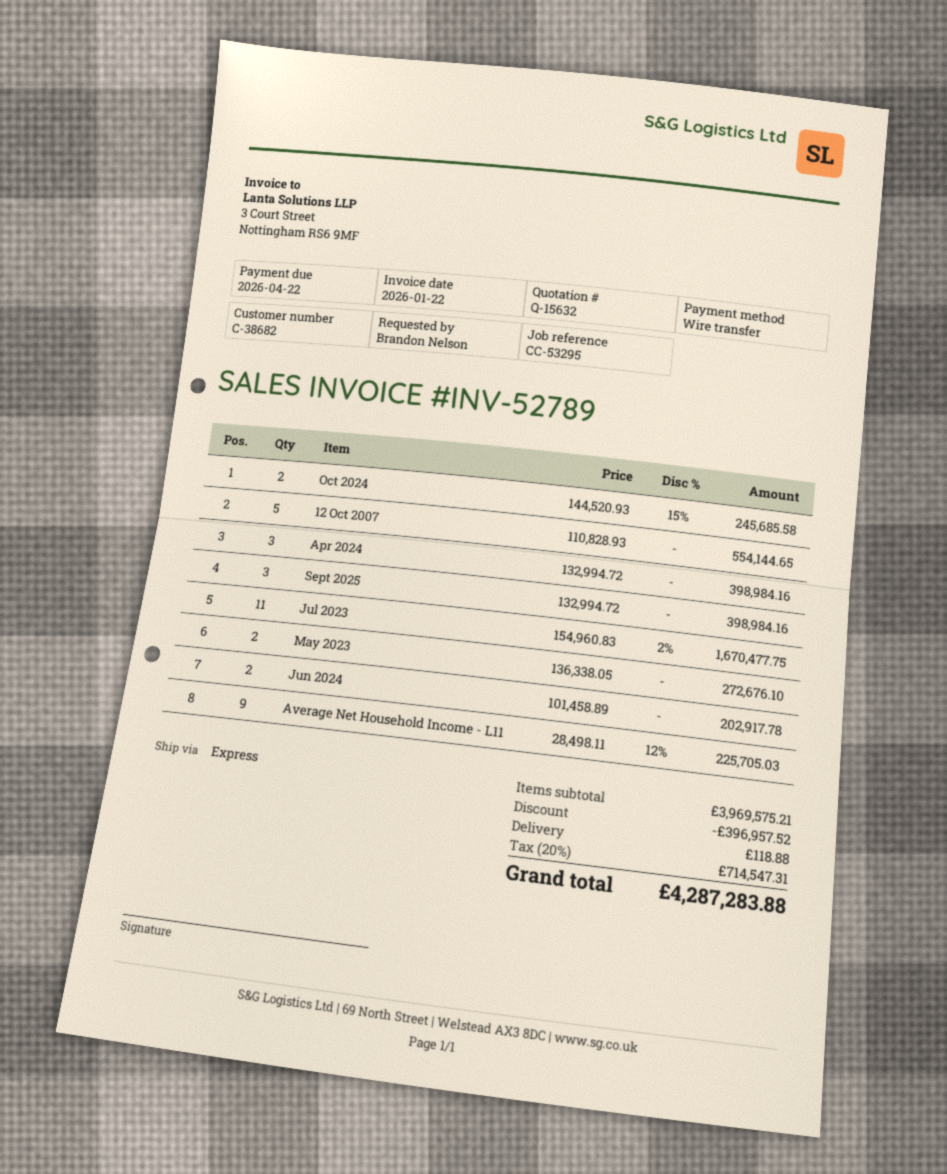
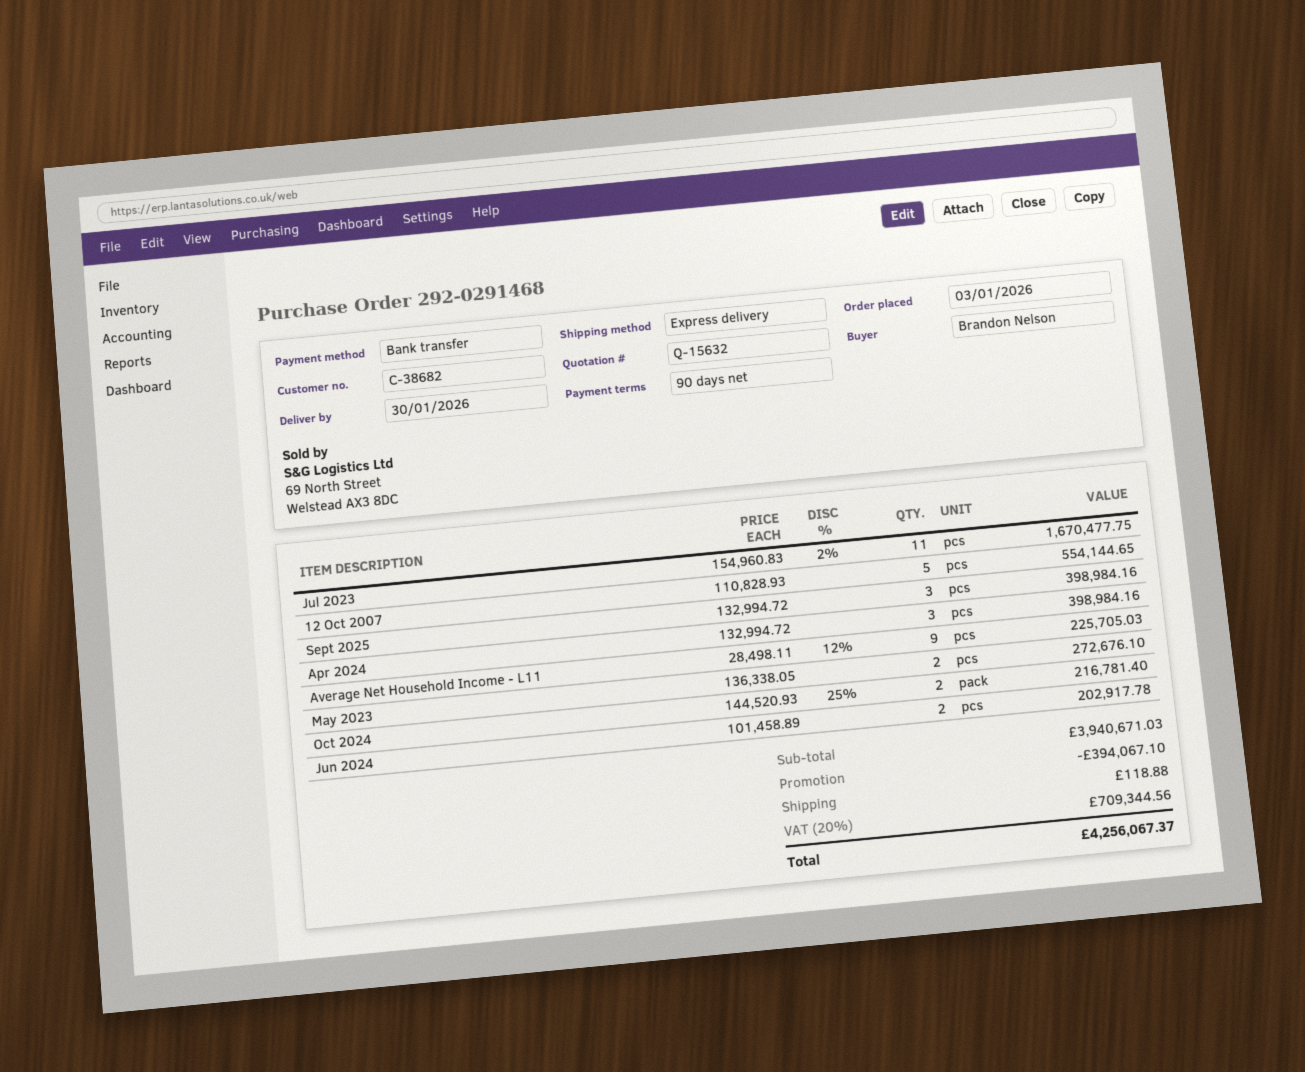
Oct 2024: 2 x 144520.93 - 15% = 245685.58 -> 2 x 144520.93 - 25% = 216781.40
subtotal: 3969575.21 -> 3940671.03
discount: 396957.52 -> 394067.10
tax: 20% = 714547.31 -> 20% = 709344.56
total: 4287283.88 -> 4256067.37

